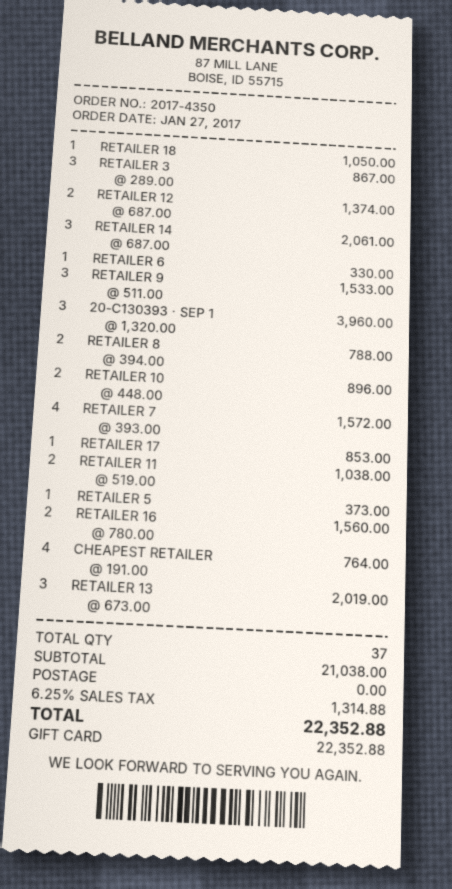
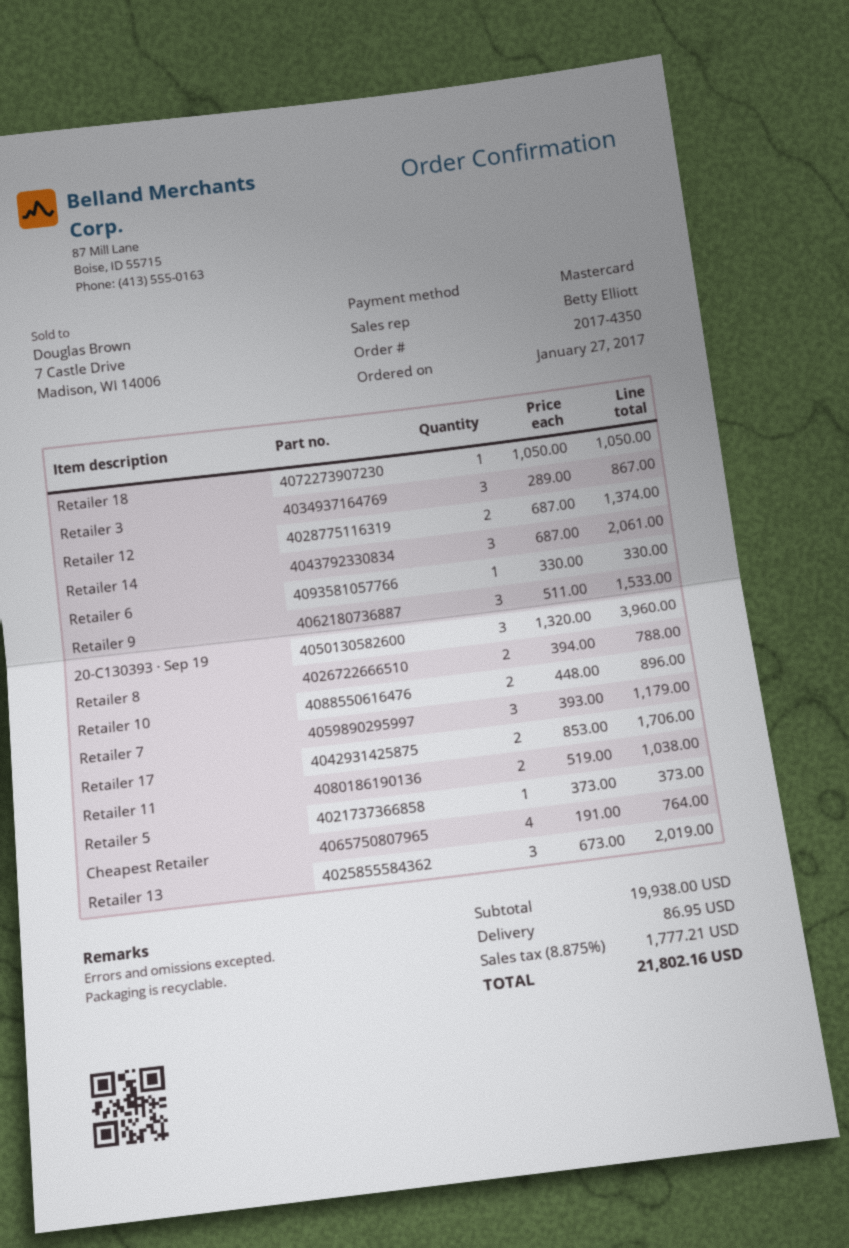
payment method: gift card -> Mastercard
RETAILER 7: 4 x 393.00 = 1572.00 -> 3 x 393.00 = 1179.00
RETAILER 17: 1 x 853.00 = 853.00 -> 2 x 853.00 = 1706.00
RETAILER 16: 2 x 780.00 = 1560.00 -> none
subtotal: 21038.00 -> 19938.00
shipping: 0.00 -> 86.95
tax: 6.25% = 1314.88 -> 8.875% = 1777.21
total: 22352.88 -> 21802.16

